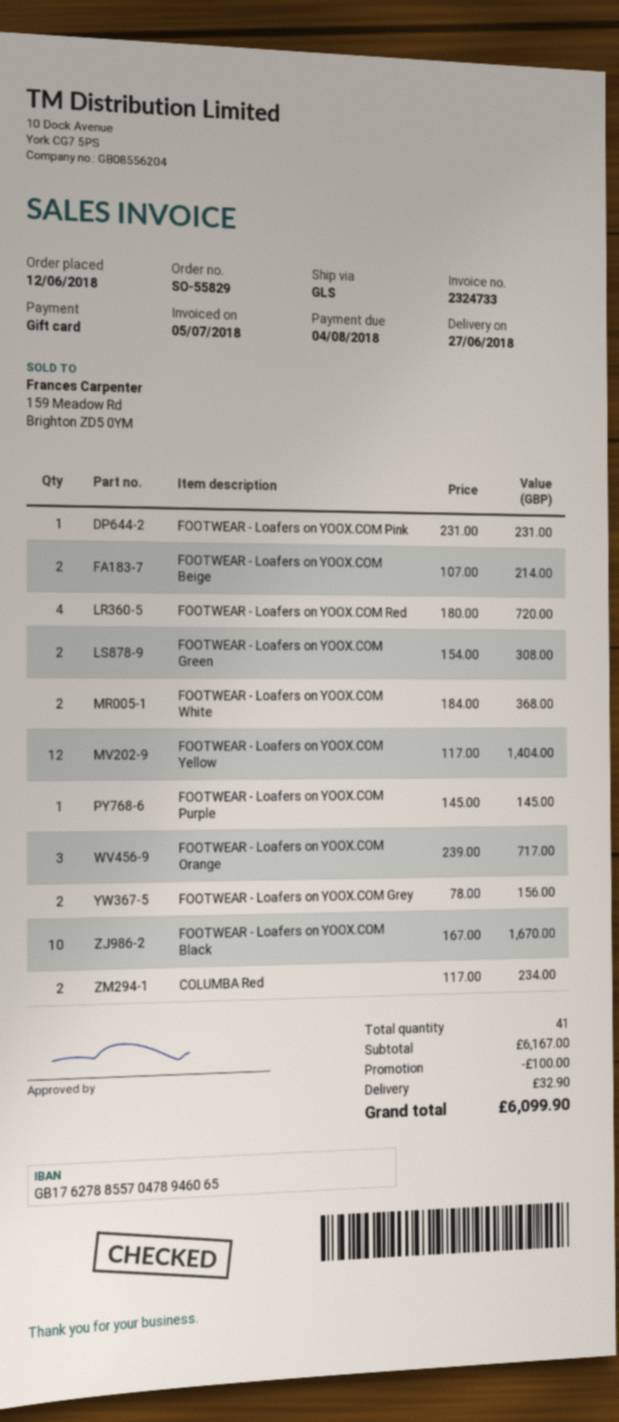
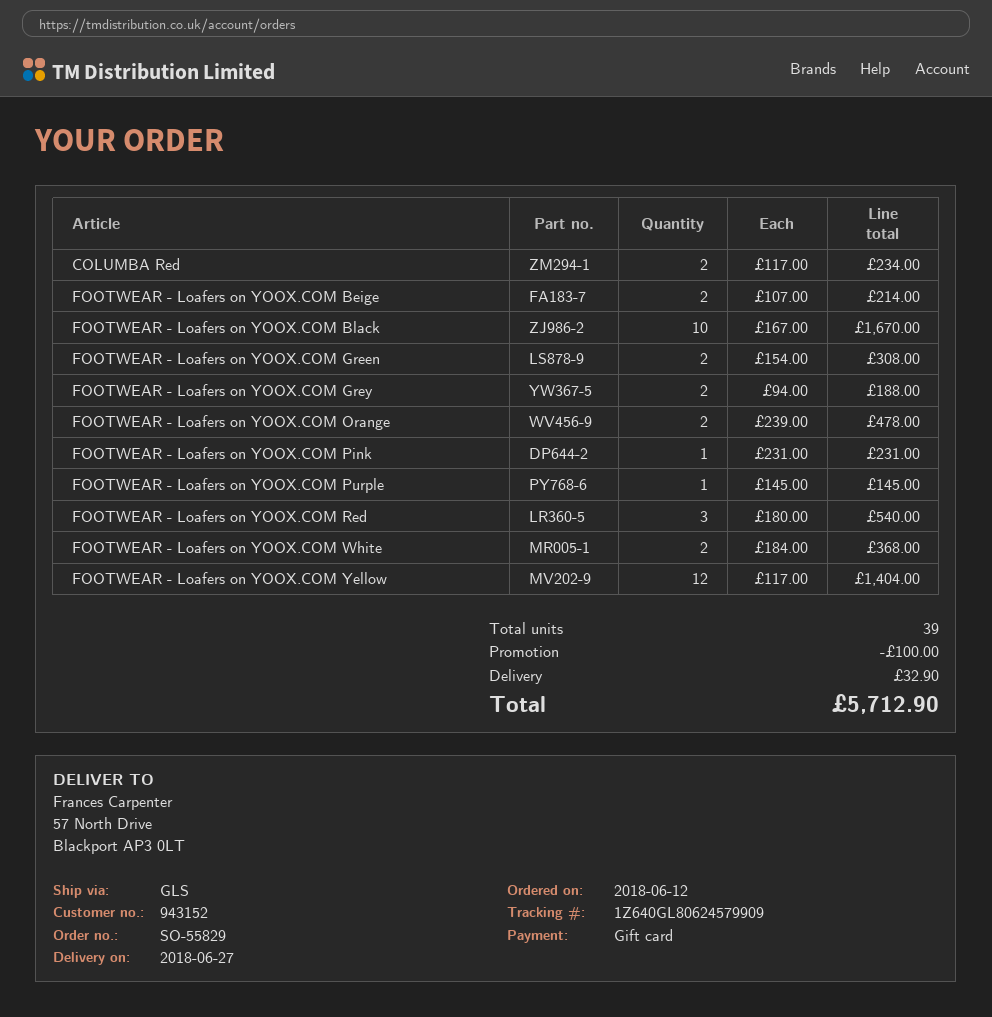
FOOTWEAR - Loafers on YOOX.COM Red: 4 x 180.00 = 720.00 -> 3 x 180.00 = 540.00
FOOTWEAR - Loafers on YOOX.COM Orange: 3 x 239.00 = 717.00 -> 2 x 239.00 = 478.00
FOOTWEAR - Loafers on YOOX.COM Grey: 2 x 78.00 = 156.00 -> 2 x 94.00 = 188.00
total quantity: 41 -> 39
total: 6099.90 -> 5712.90

